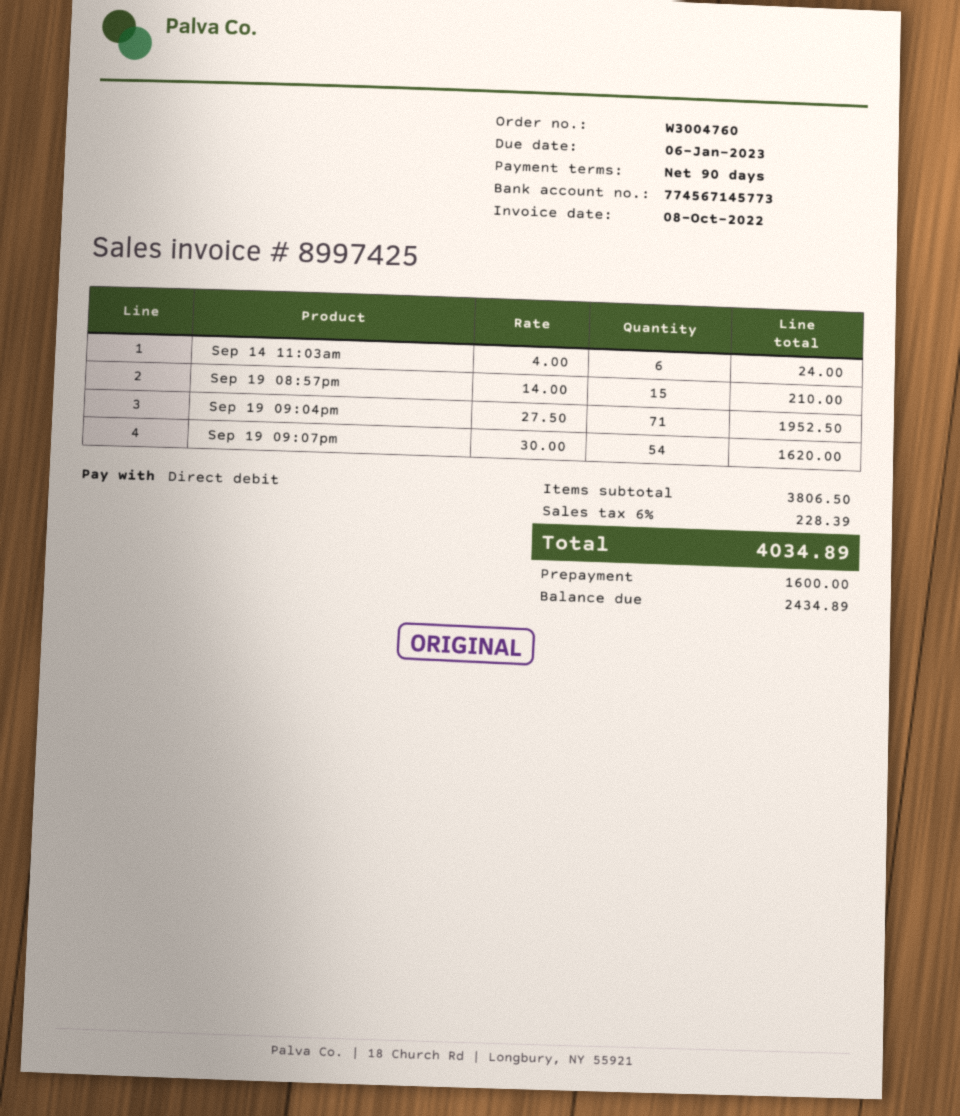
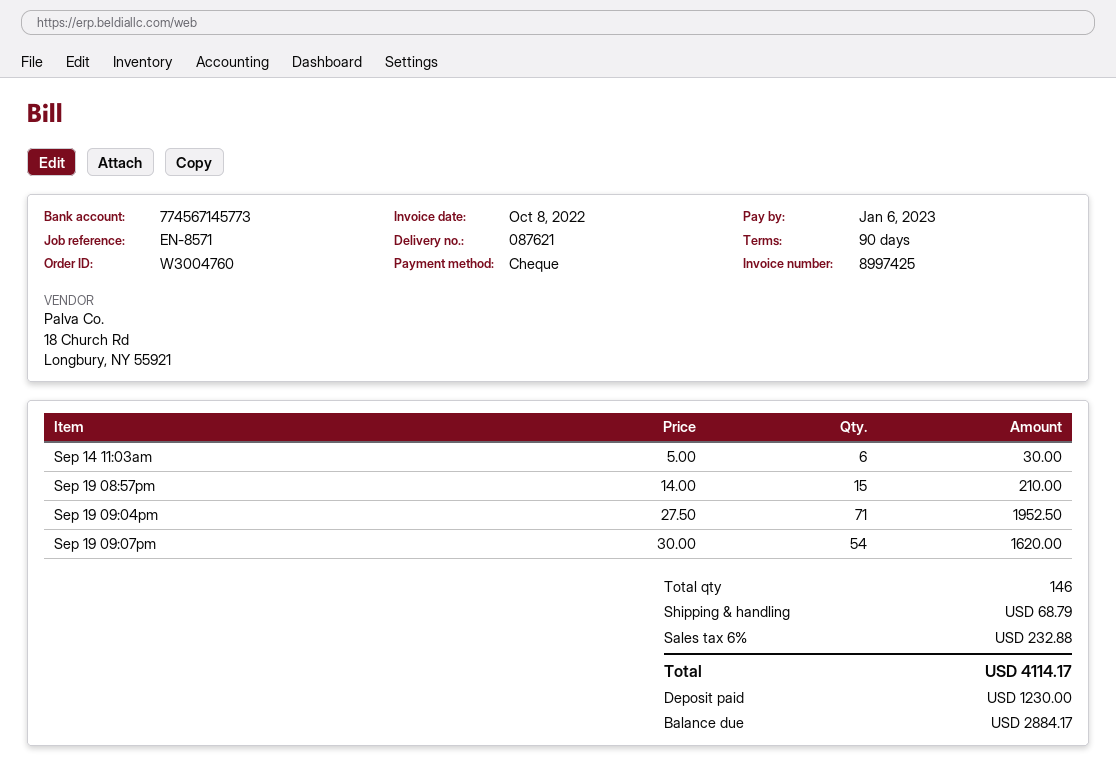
payment method: direct debit -> cheque
Sep 14 11:03am: 6 x 4.00 = 24.00 -> 6 x 5.00 = 30.00
shipping: none -> 68.79
tax: 6% = 228.39 -> 6% = 232.88
total: 4034.89 -> 4114.17
deposit: 1600.00 -> 1230.00
balance: 2434.89 -> 2884.17

